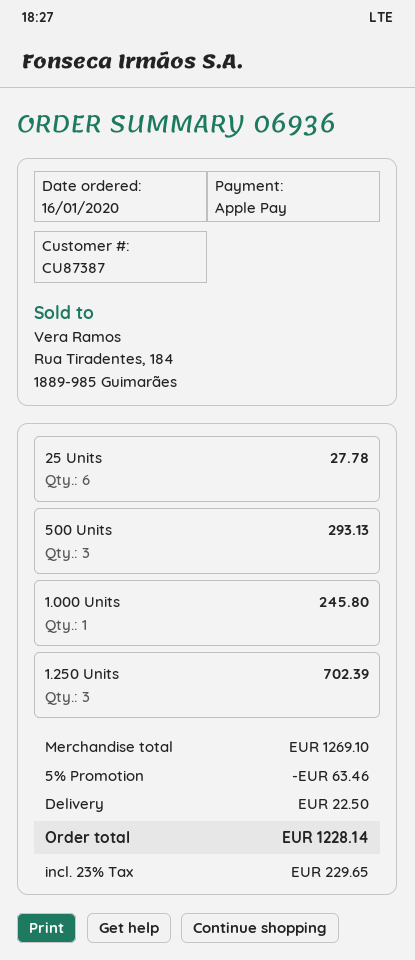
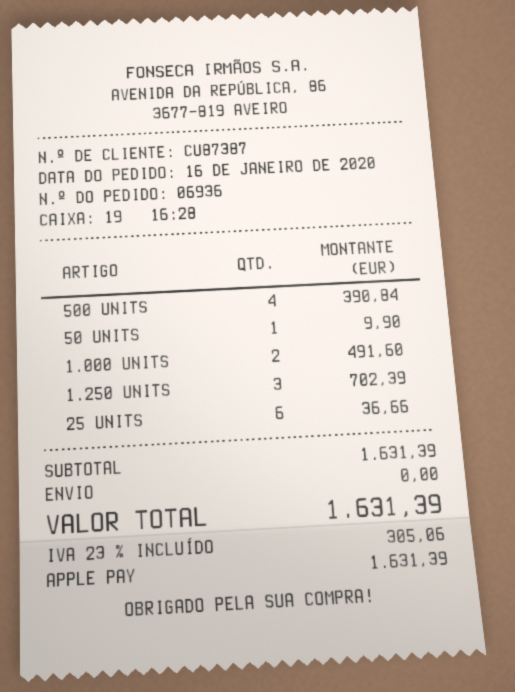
25 Units: 6 for 27.78 -> 6 for 36.66
500 Units: 3 for 293.13 -> 4 for 390.84
1.000 Units: 1 for 245.80 -> 2 for 491.60
50 UNITS: none -> 1 for 9.90
subtotal: 1269.10 -> 1631.39
discount: 5% = 63.46 -> none
shipping: 22.50 -> 0.00
tax: 23% = 229.65 -> 23% = 305.06
total: 1228.14 -> 1631.39

